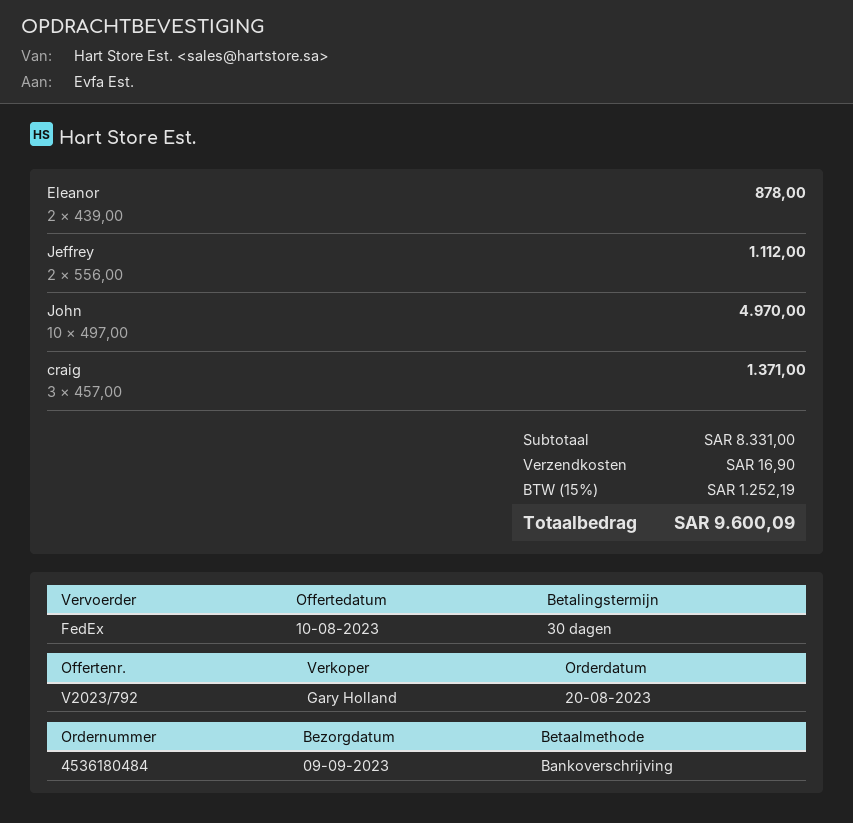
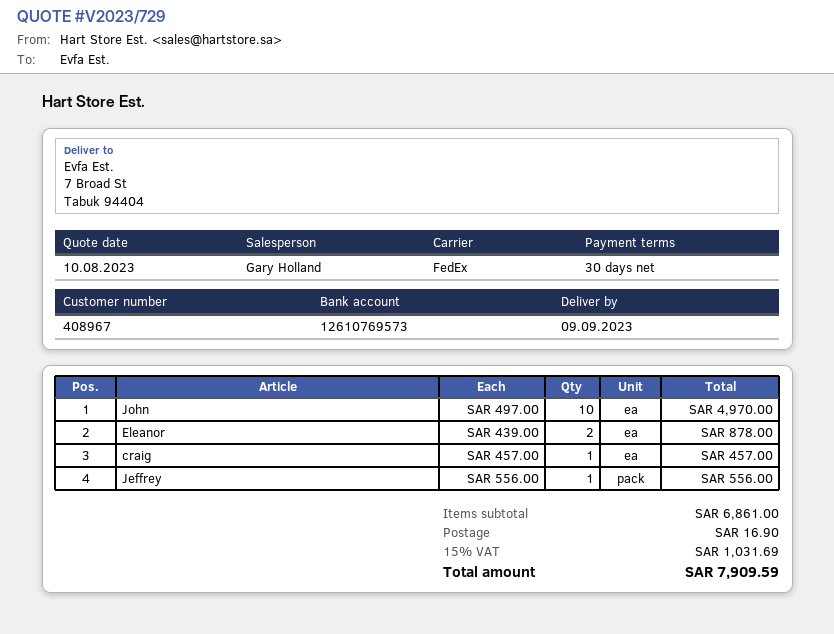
quote number: V2023/792 -> V2023/729
Jeffrey: 2 x 556.00 = 1112.00 -> 1 x 556.00 = 556.00
craig: 3 x 457.00 = 1371.00 -> 1 x 457.00 = 457.00
subtotal: 8331.00 -> 6861.00
tax: 15% = 1252.19 -> 15% = 1031.69
total: 9600.09 -> 7909.59

